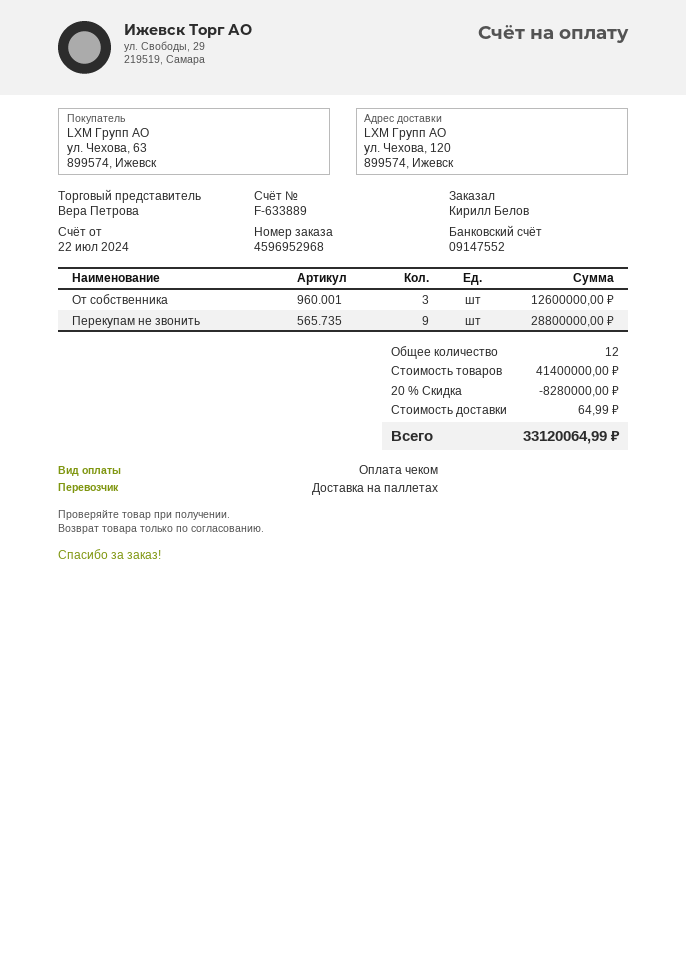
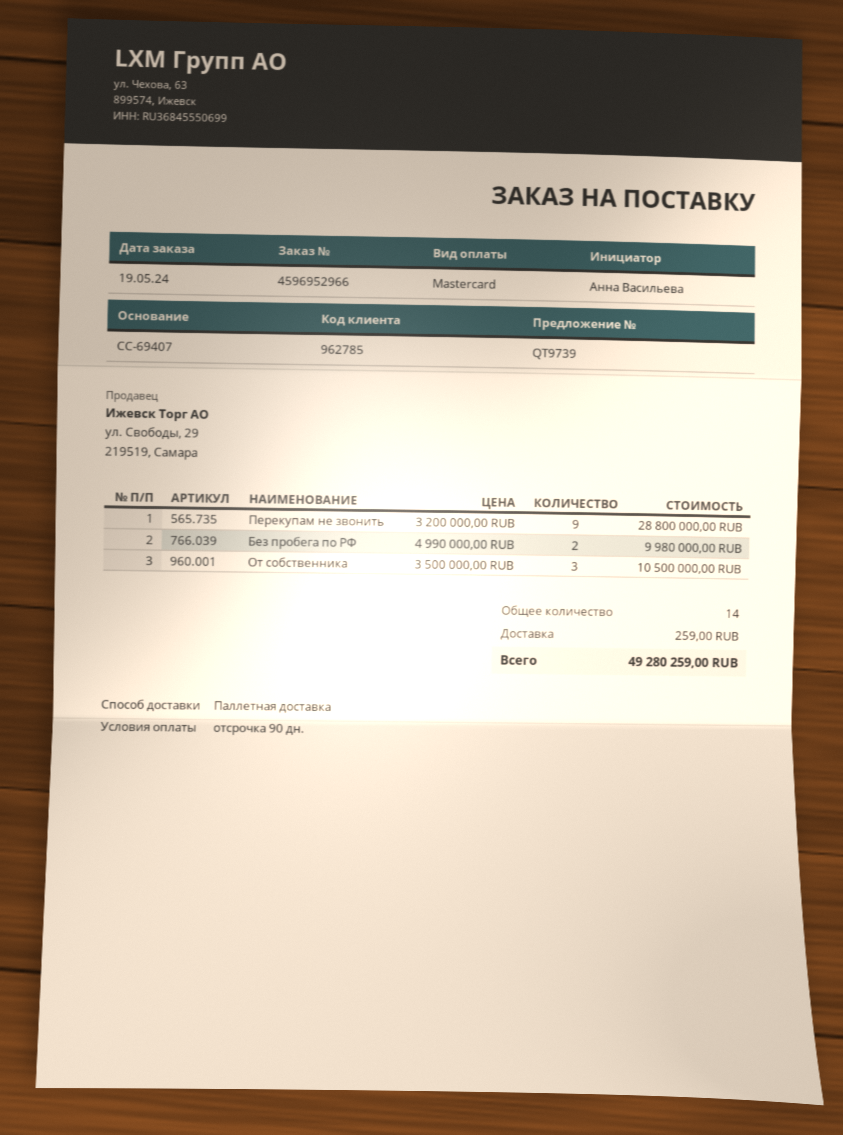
order number: 4596952968 -> 4596952966
ordered by: Кирилл Белов -> Анна Васильева
payment method: cheque -> Mastercard
От собственника: 3 for 12600000.00 -> 3 for 10500000.00
Без пробега по РФ: none -> 2 for 9980000.00
total quantity: 12 -> 14
discount: 20% = 8280000.00 -> none
shipping: 64.99 -> 259.00
total: 33120064.99 -> 49280259.00

